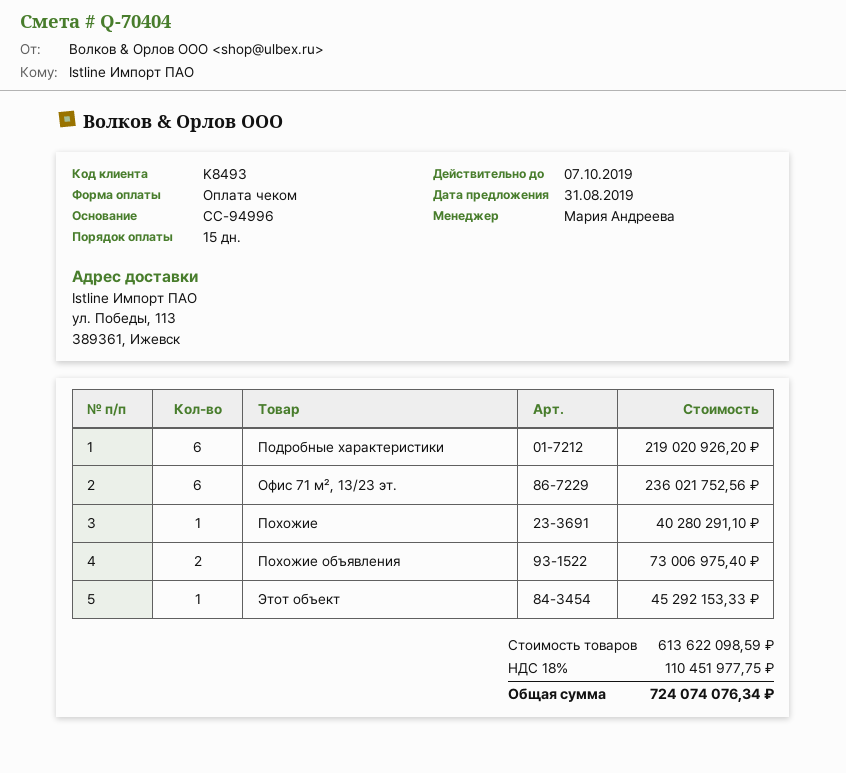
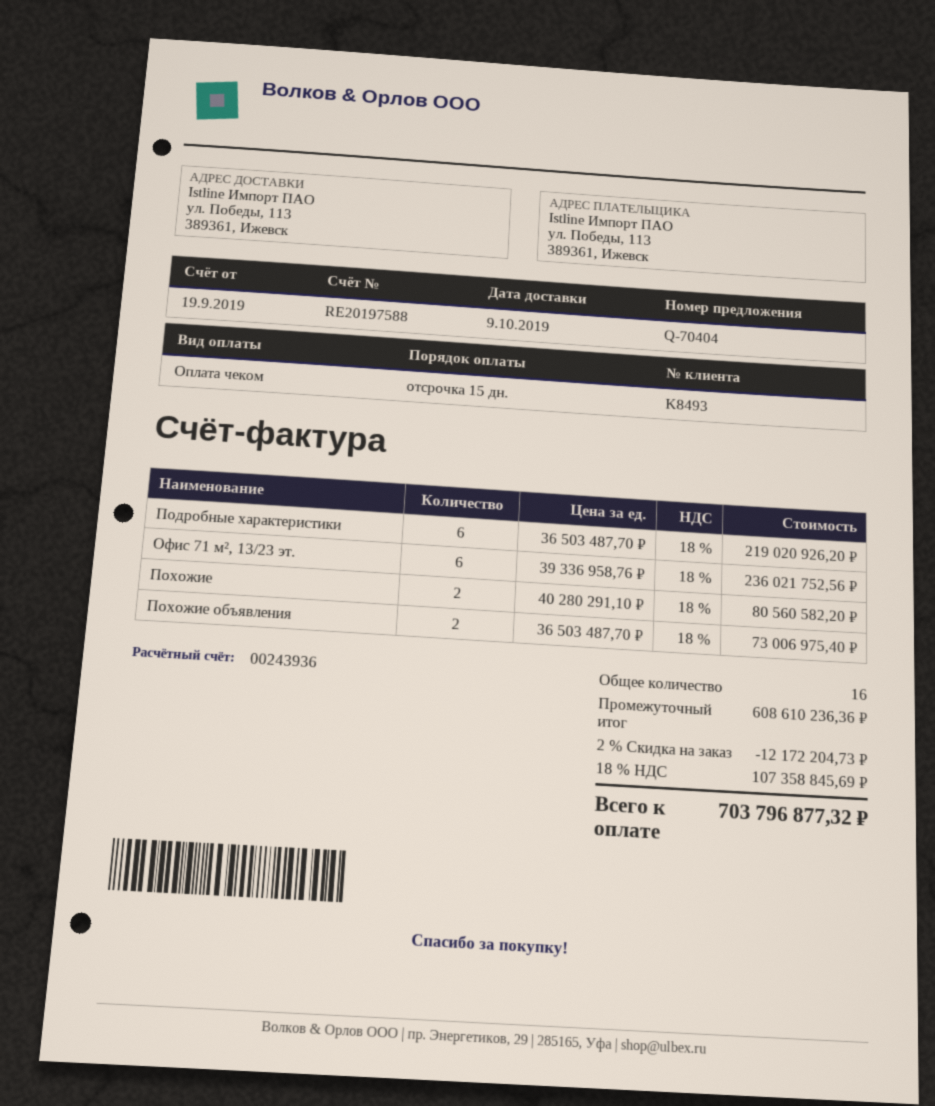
Похожие: 1 for 40280291.10 -> 2 for 80560582.20
Этот объект: 1 for 45292153.33 -> none
subtotal: 613622098.59 -> 608610236.36
discount: none -> 2% = 12172204.73
tax: 18% = 110451977.75 -> 18% = 107358845.69
total: 724074076.34 -> 703796877.32

